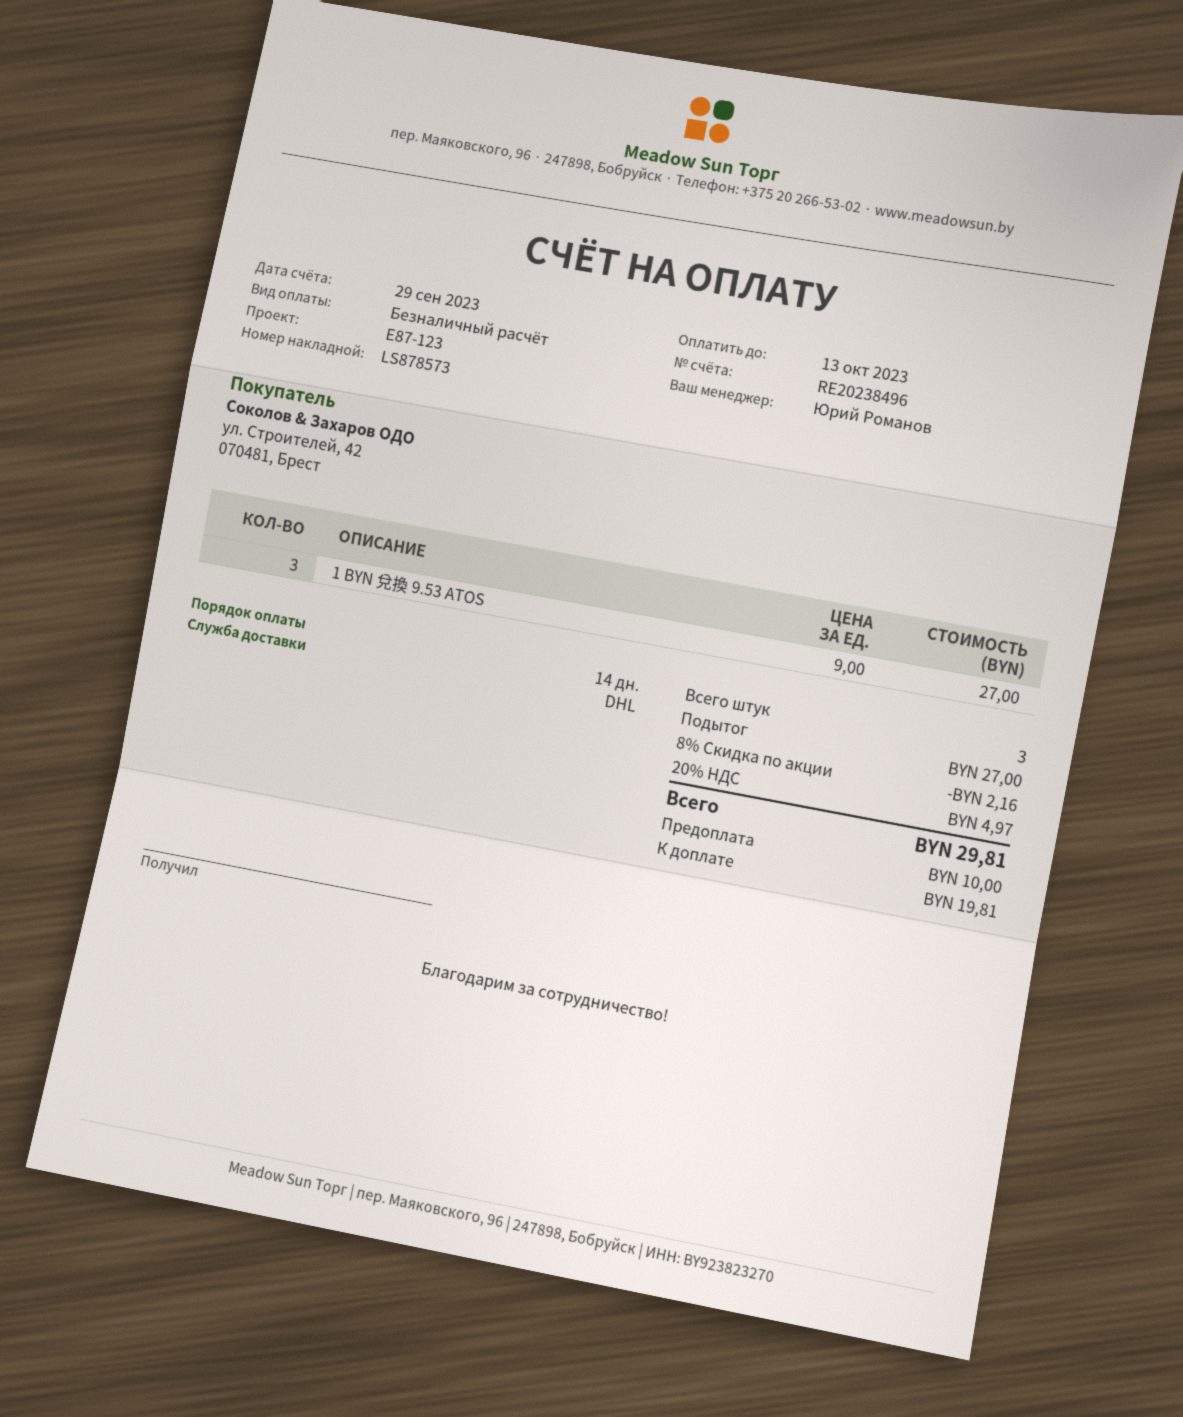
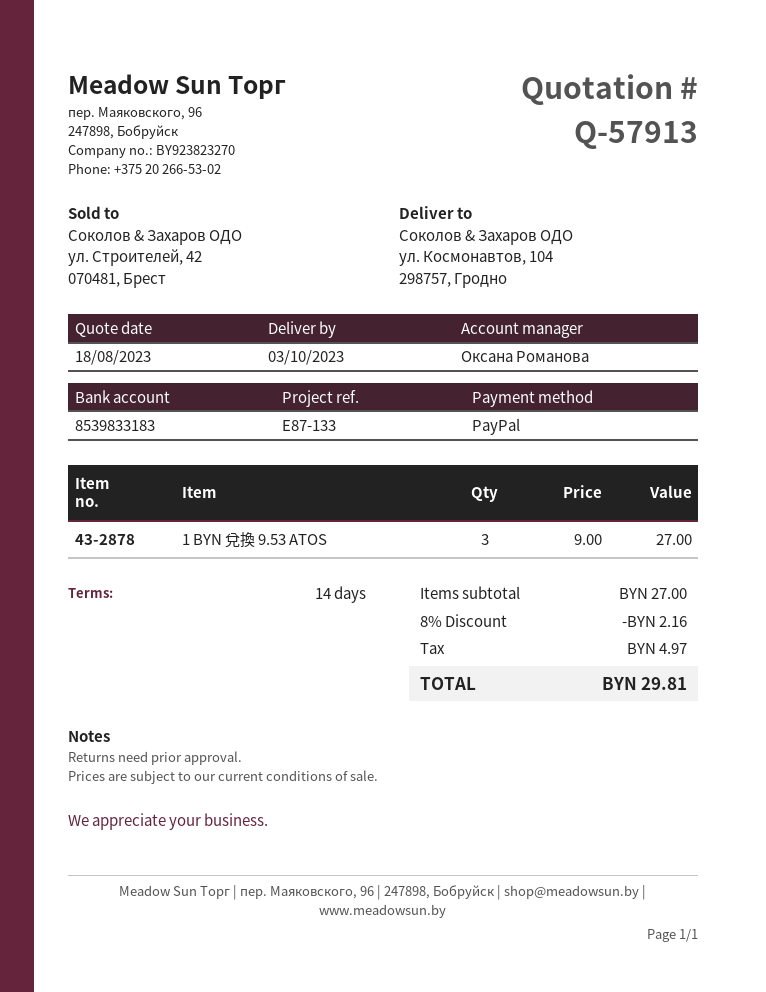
reference: E87-123 -> E87-133
sales rep: Юрий Романов -> Оксана Романова
payment method: bank transfer -> PayPal

